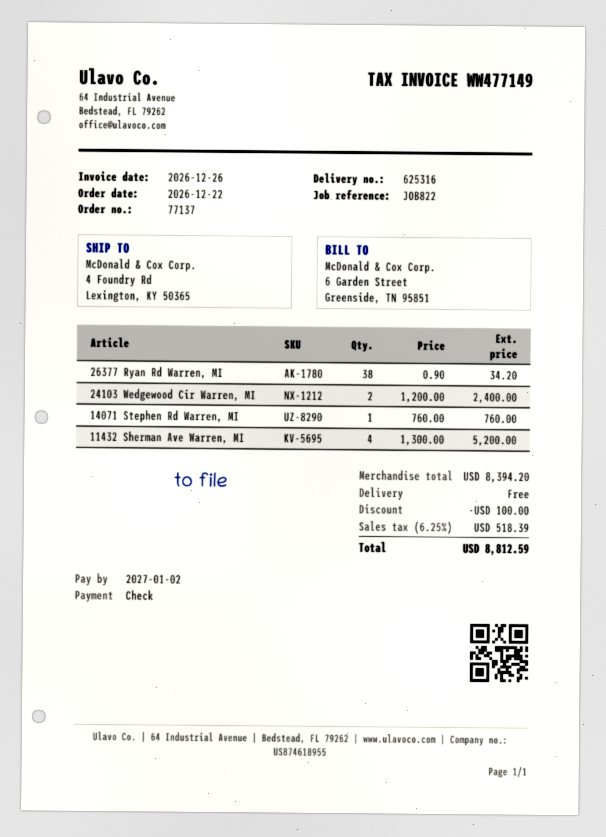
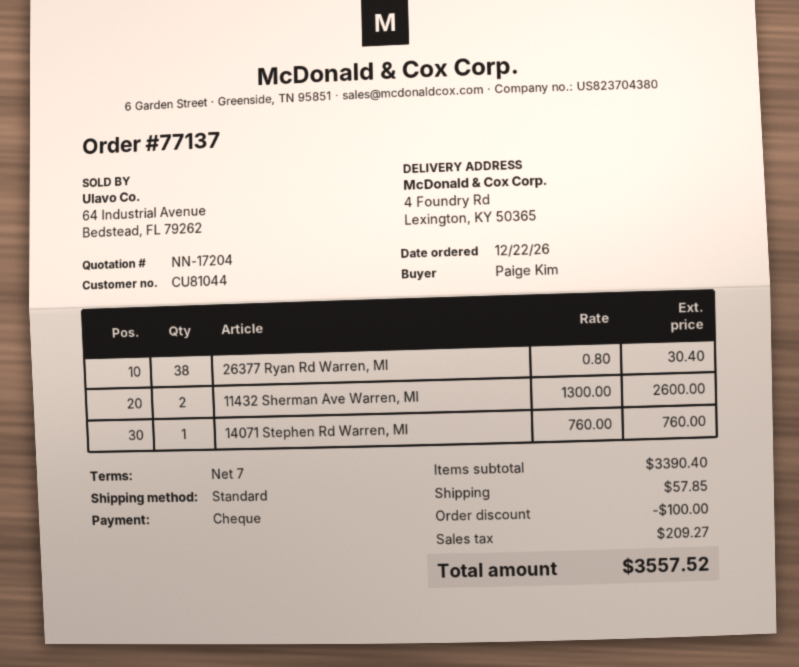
26377 Ryan Rd Warren, MI: 38 x 0.90 = 34.20 -> 38 x 0.80 = 30.40
24103 Wedgewood Cir Warren, MI: 2 x 1200.00 = 2400.00 -> none
11432 Sherman Ave Warren, MI: 4 x 1300.00 = 5200.00 -> 2 x 1300.00 = 2600.00
subtotal: 8394.20 -> 3390.40
shipping: 0.00 -> 57.85
tax: 518.39 -> 209.27
total: 8812.59 -> 3557.52

